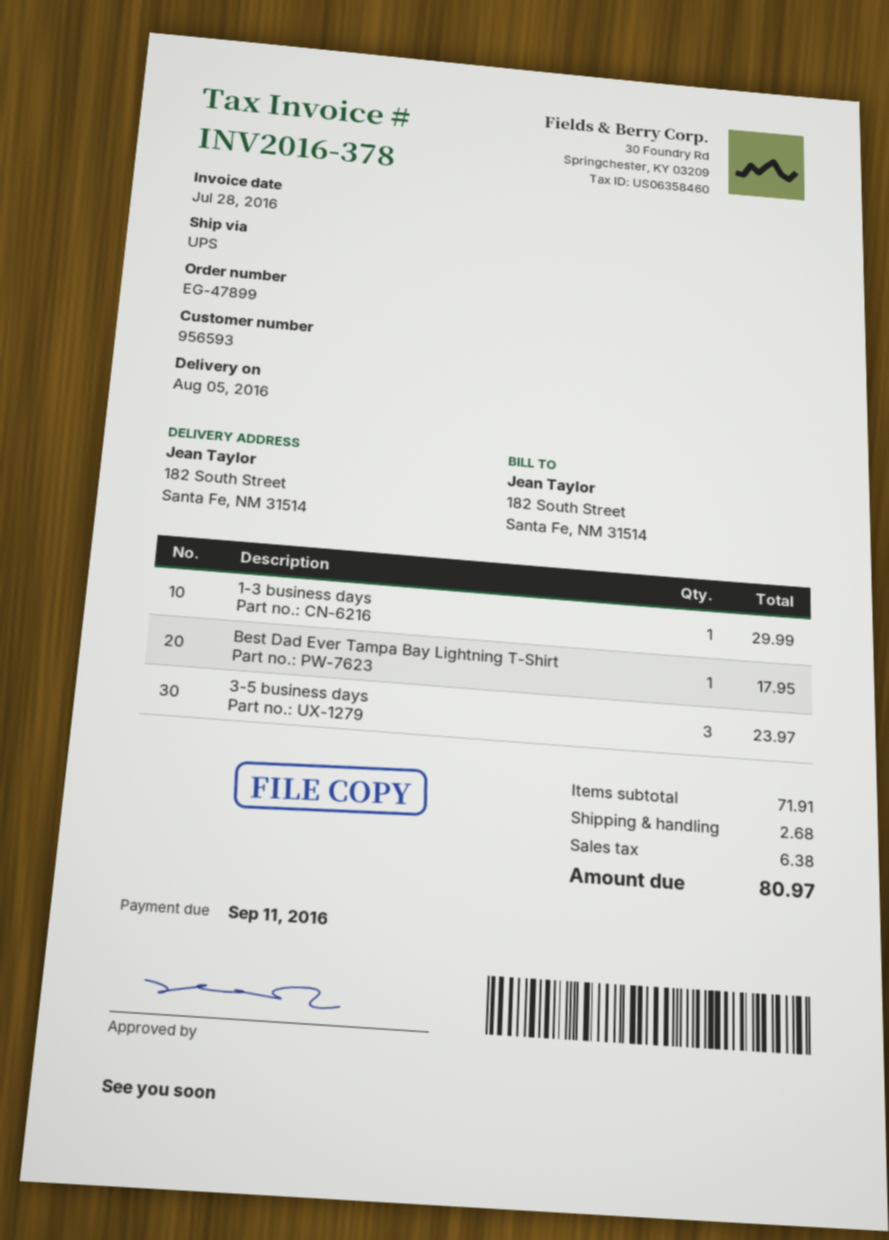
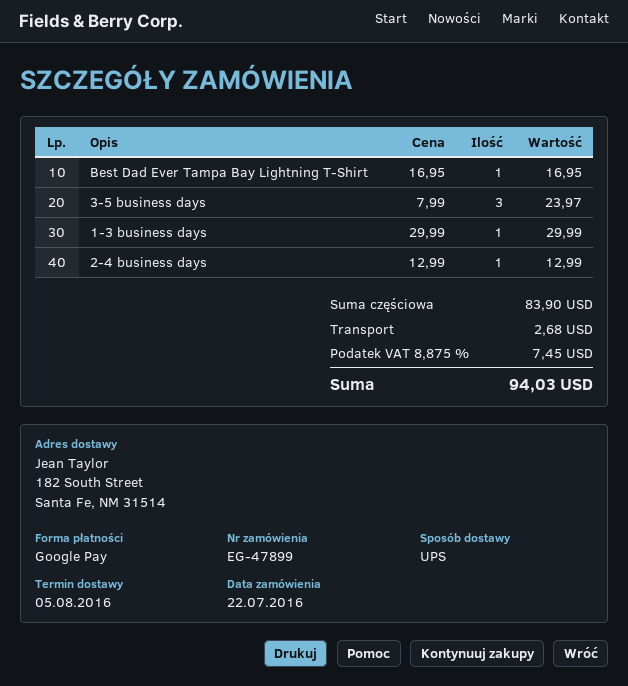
Best Dad Ever Tampa Bay Lightning T-Shirt: 1 for 17.95 -> 1 for 16.95
2-4 business days: none -> 1 for 12.99
subtotal: 71.91 -> 83.90
tax: 6.38 -> 7.45
total: 80.97 -> 94.03

